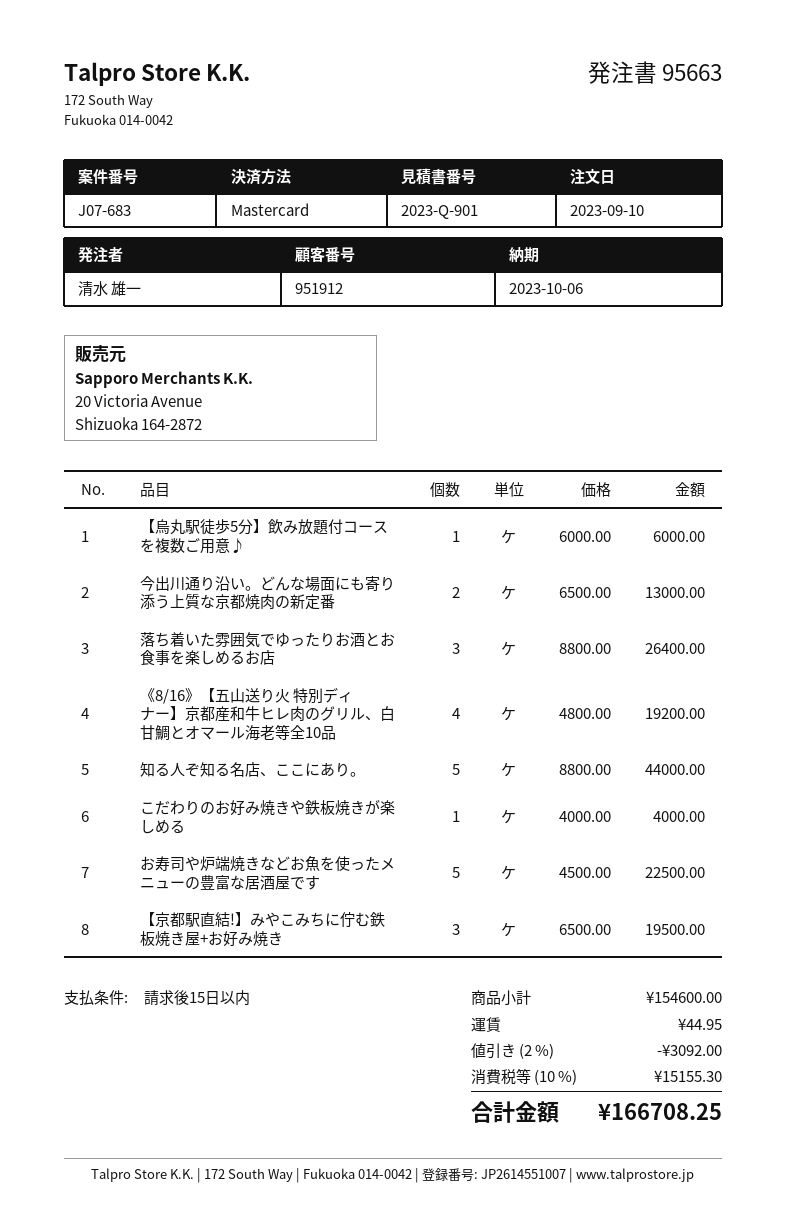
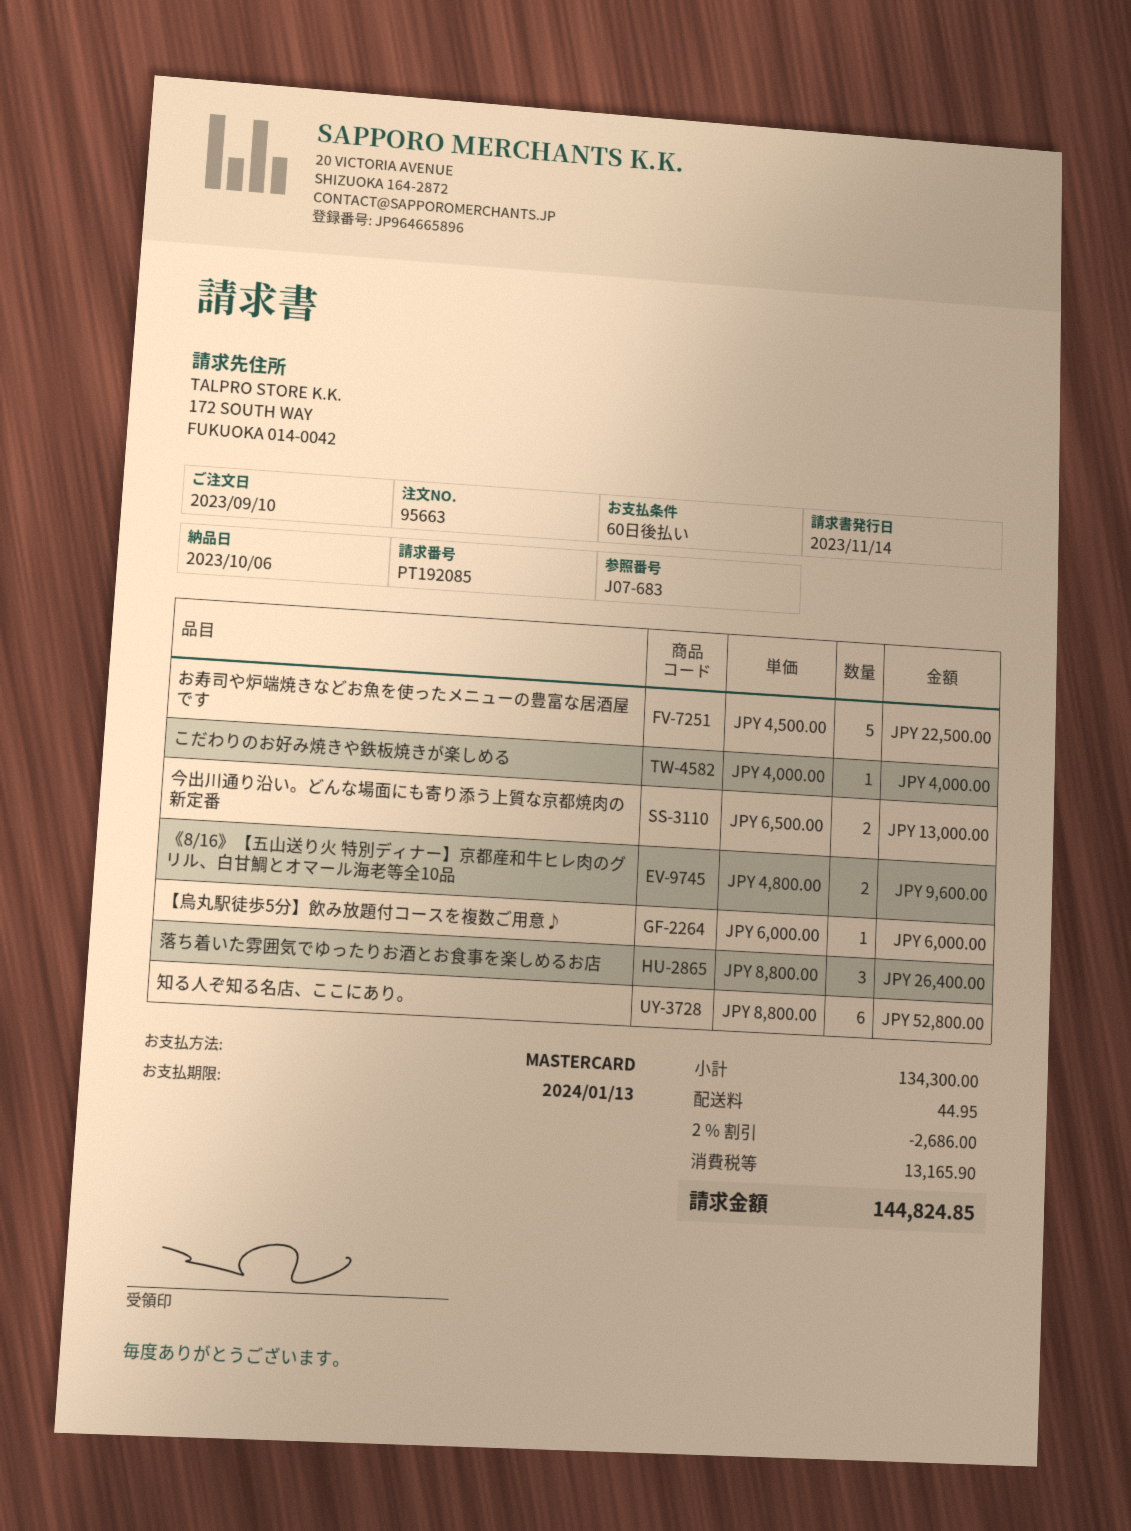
payment terms: 15 days -> 60 days
《8/16》【五山送り火 特別ディナー】京都産和牛ヒレ肉のグリル、白甘鯛とオマール海老等全10品: 4 x 4800.00 = 19200.00 -> 2 x 4800.00 = 9600.00
知る人ぞ知る名店、ここにあり。: 5 x 8800.00 = 44000.00 -> 6 x 8800.00 = 52800.00
【京都駅直結!】みやこみちに佇む鉄板焼き屋+お好み焼き: 3 x 6500.00 = 19500.00 -> none
subtotal: 154600.00 -> 134300.00
discount: 2% = 3092.00 -> 2% = 2686.00
tax: 15155.30 -> 13165.90
total: 166708.25 -> 144824.85

